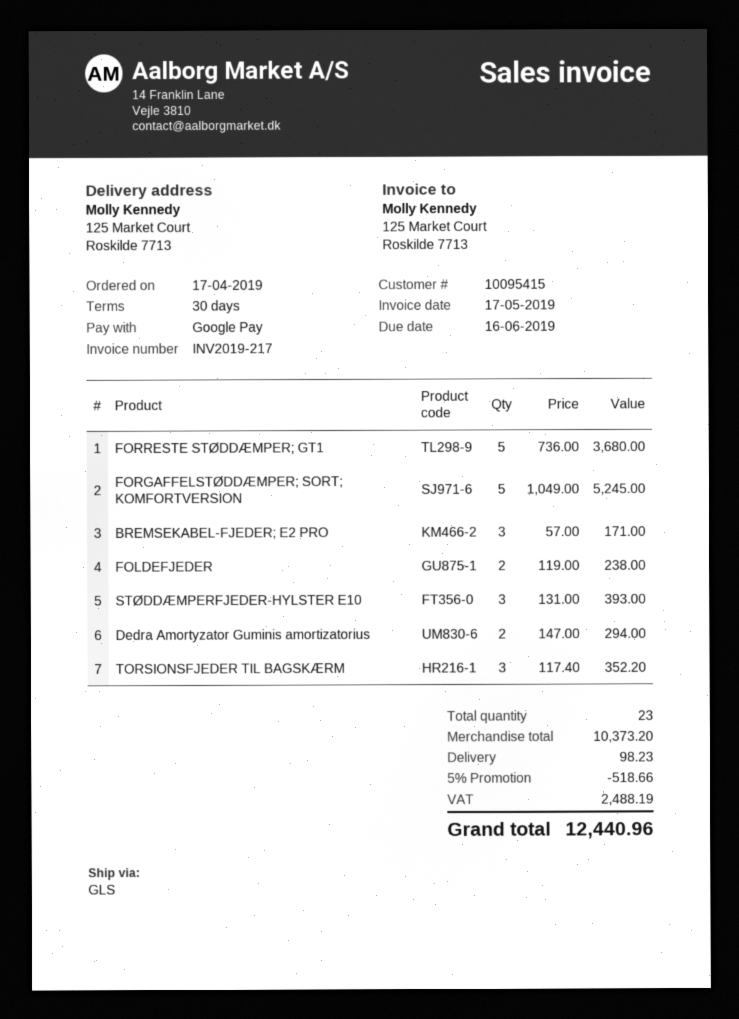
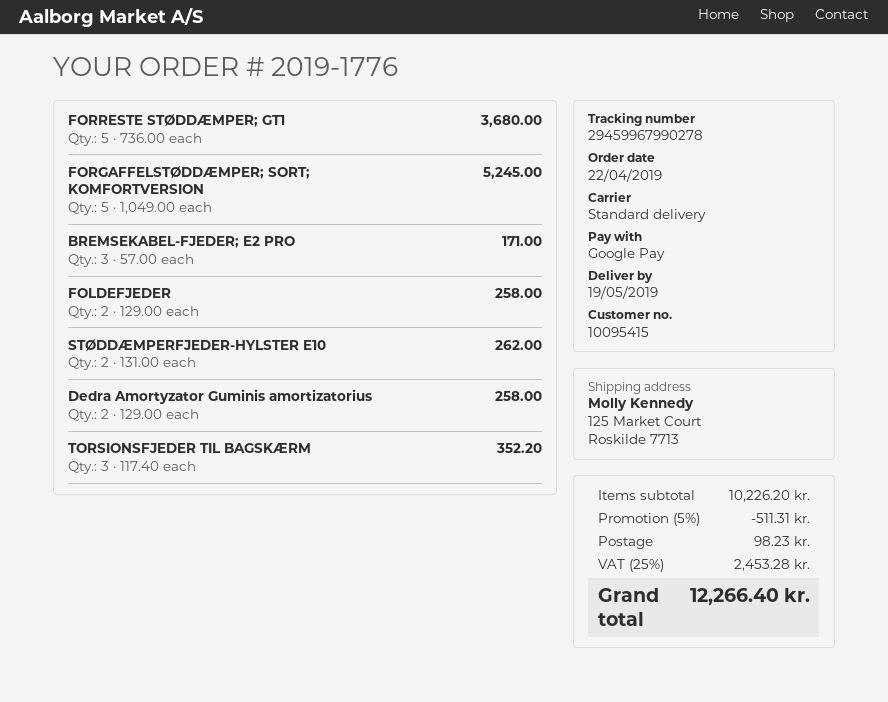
order date: 2019-04-17 -> 2019-04-22
shipping method: GLS -> standard
FOLDEFJEDER: 2 x 119.00 = 238.00 -> 2 x 129.00 = 258.00
STØDDÆMPERFJEDER-HYLSTER E10: 3 x 131.00 = 393.00 -> 2 x 131.00 = 262.00
Dedra Amortyzator Guminis amortizatorius: 2 x 147.00 = 294.00 -> 2 x 129.00 = 258.00
subtotal: 10373.20 -> 10226.20
discount: 5% = 518.66 -> 5% = 511.31
tax: 2488.19 -> 2453.28
total: 12440.96 -> 12266.40

